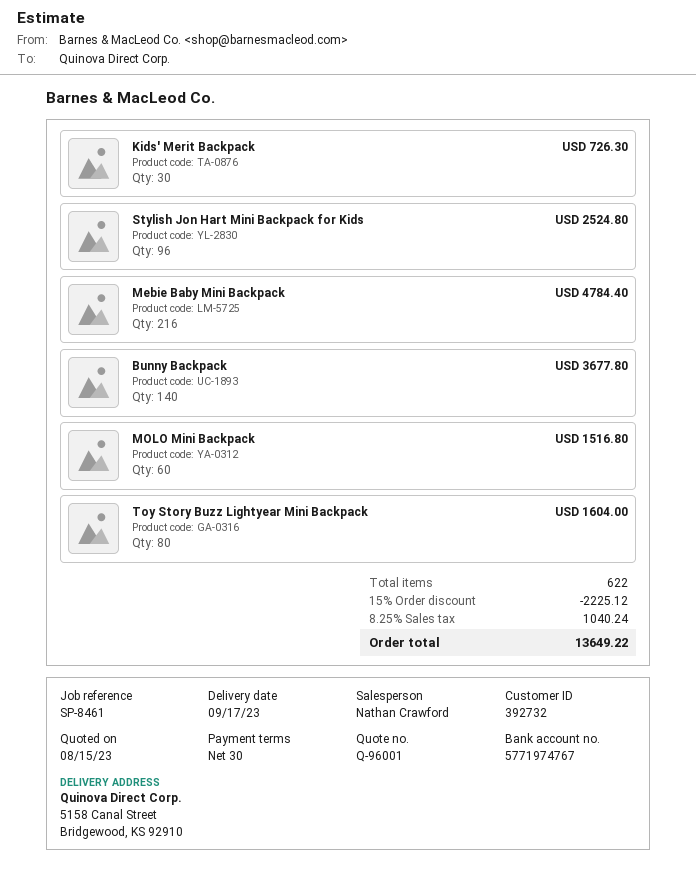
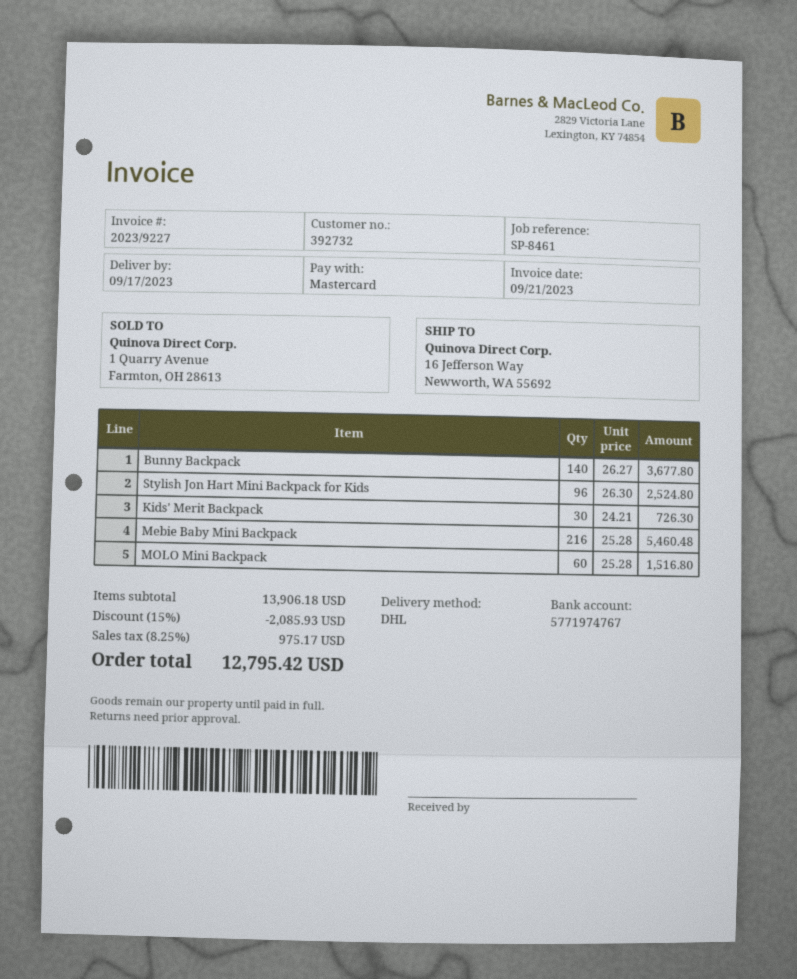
ship to: 5158 Canal Street, Bridgewood, KS 92910 -> 16 Jefferson Way, Newworth, WA 55692
Mebie Baby Mini Backpack: 216 for 4784.40 -> 216 for 5460.48
Toy Story Buzz Lightyear Mini Backpack: 80 for 1604.00 -> none
discount: 15% = 2225.12 -> 15% = 2085.93
tax: 8.25% = 1040.24 -> 8.25% = 975.17
total: 13649.22 -> 12795.42

